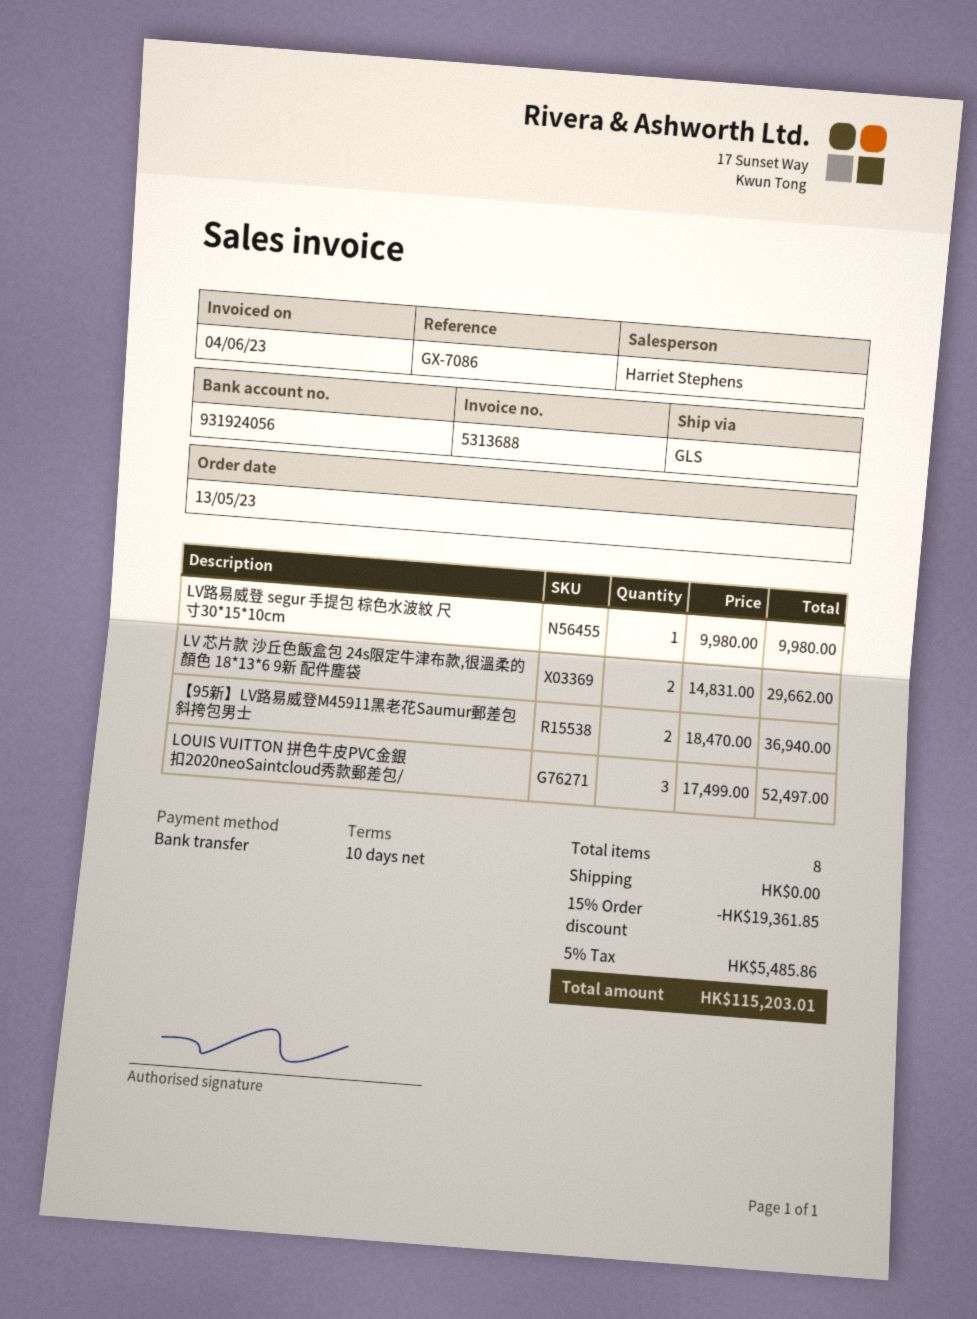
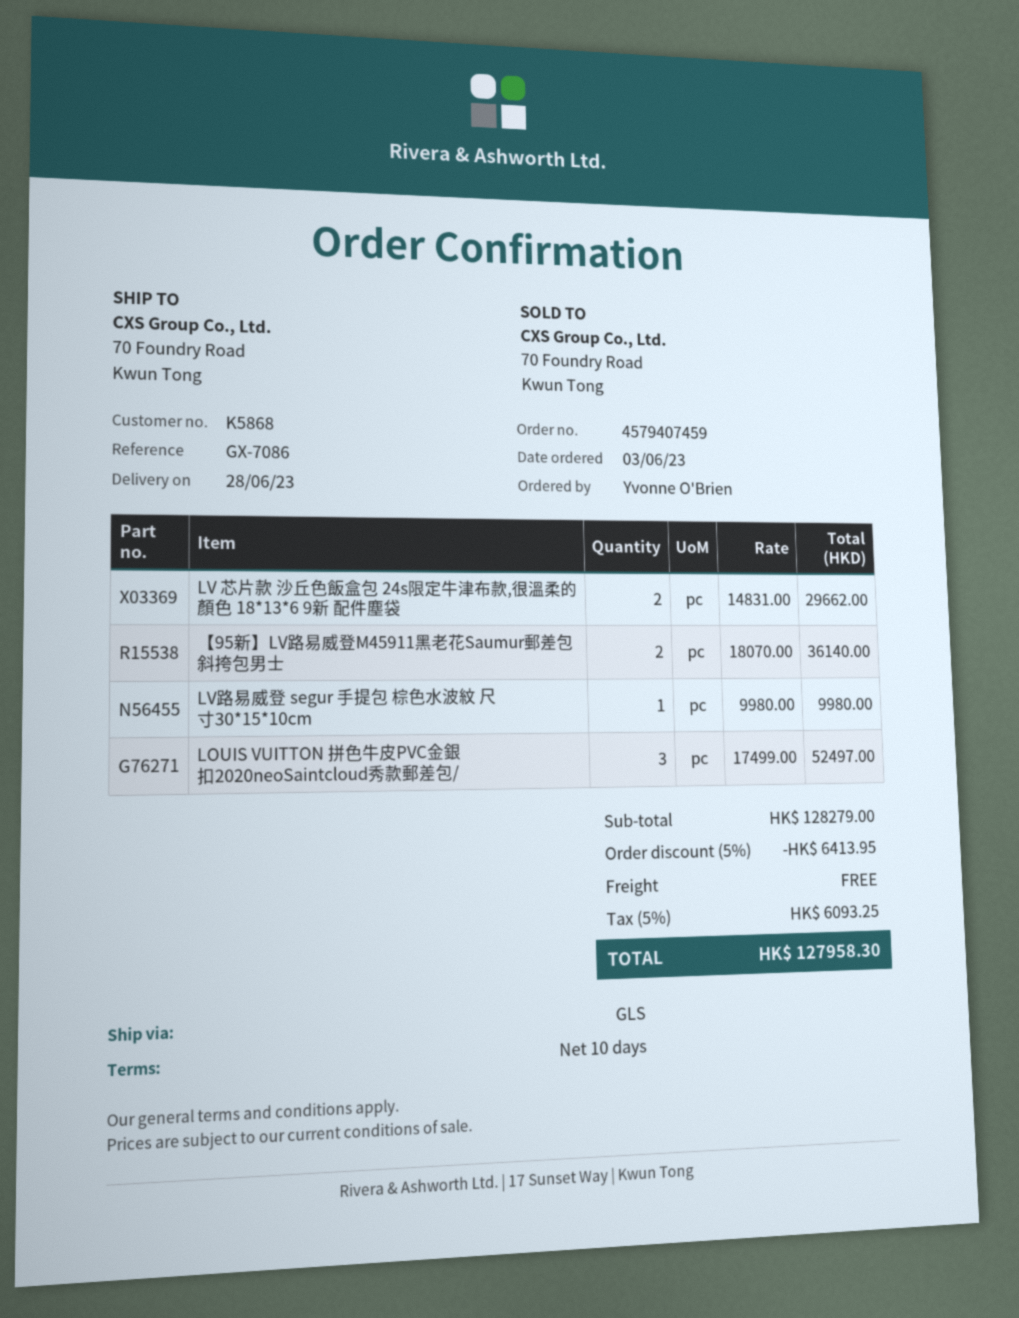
order date: 2023-05-13 -> 2023-06-03
【95新】LV路易威登M45911黑老花Saumur郵差包斜挎包男士: 2 x 18470.00 = 36940.00 -> 2 x 18070.00 = 36140.00
discount: 15% = 19361.85 -> 5% = 6413.95
tax: 5% = 5485.86 -> 5% = 6093.25
total: 115203.01 -> 127958.30

